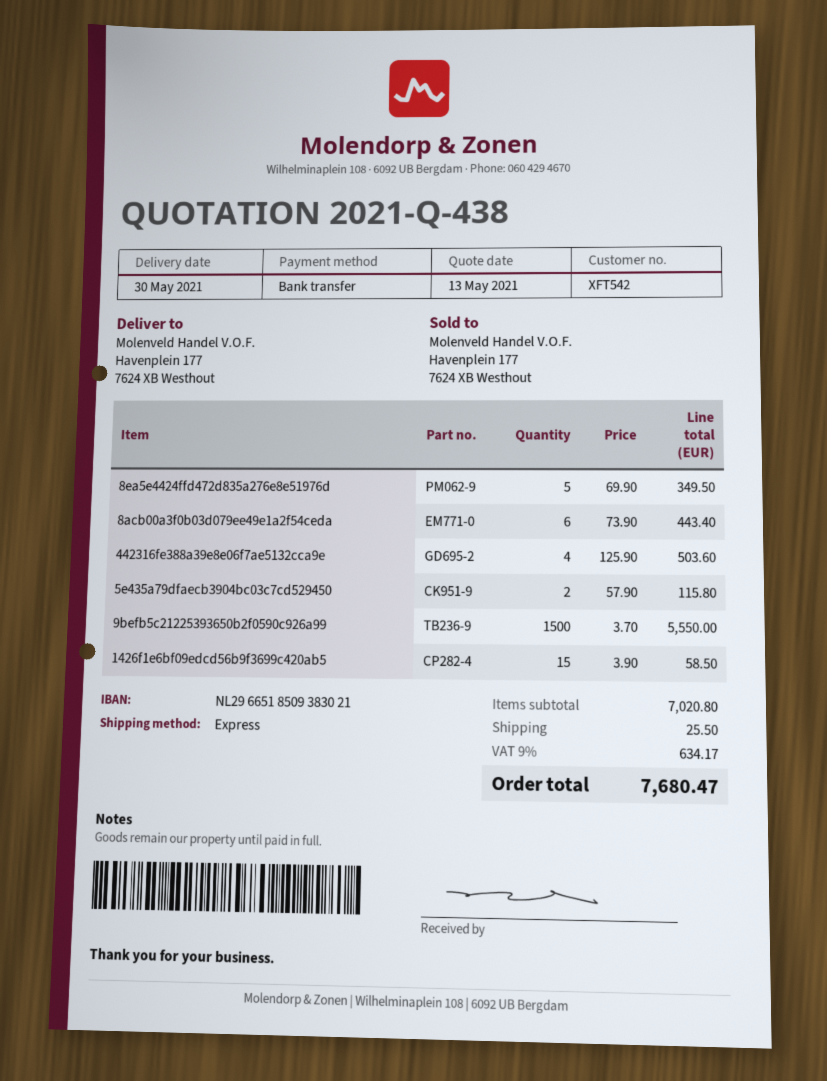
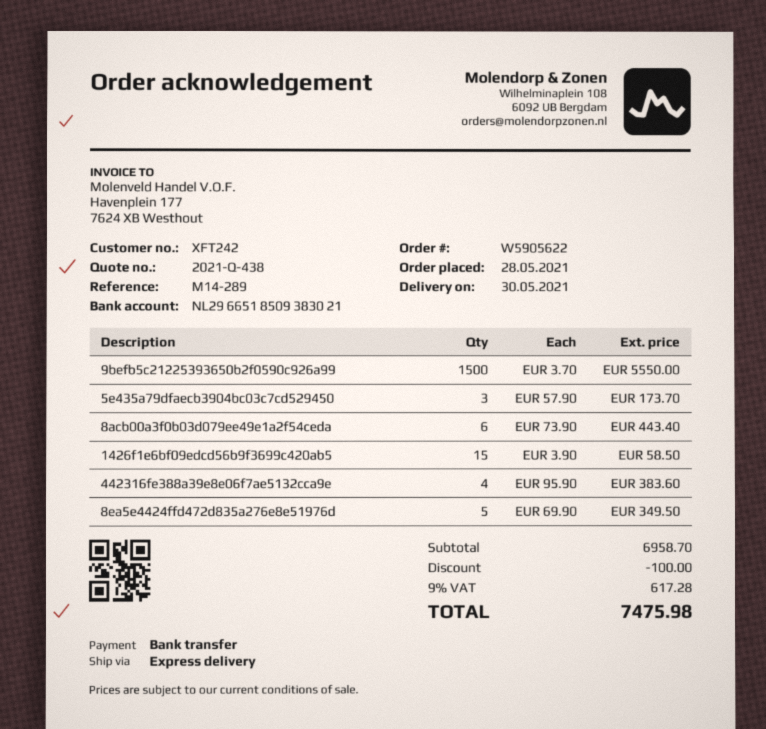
customer number: XFT542 -> XFT242
442316fe388a39e8e06f7ae5132cca9e: 4 x 125.90 = 503.60 -> 4 x 95.90 = 383.60
5e435a79dfaecb3904bc03c7cd529450: 2 x 57.90 = 115.80 -> 3 x 57.90 = 173.70
subtotal: 7020.80 -> 6958.70
discount: none -> 100.00
shipping: 25.50 -> none
tax: 9% = 634.17 -> 9% = 617.28
total: 7680.47 -> 7475.98

